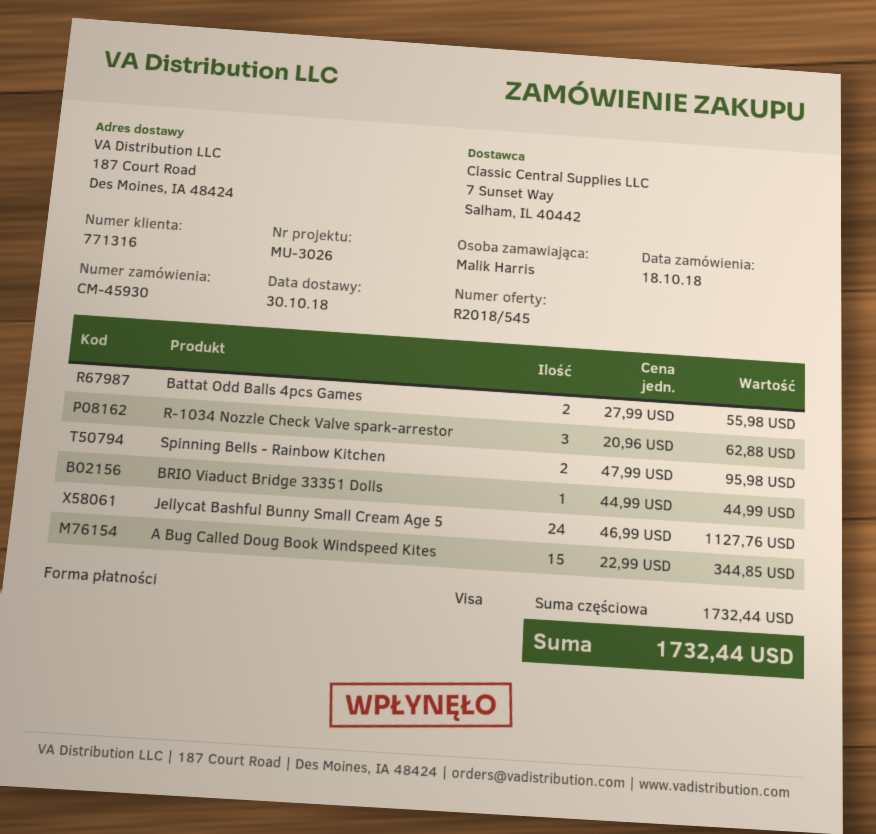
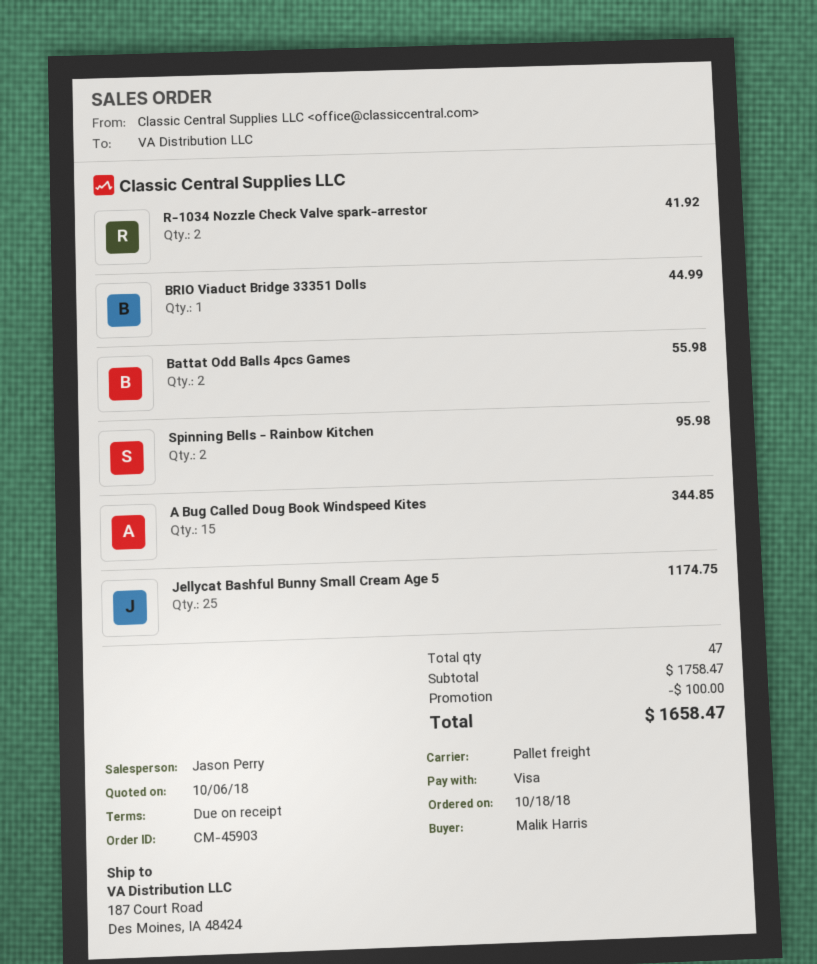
order number: CM-45930 -> CM-45903
R-1034 Nozzle Check Valve spark-arrestor: 3 for 62.88 -> 2 for 41.92
Jellycat Bashful Bunny Small Cream Age 5: 24 for 1127.76 -> 25 for 1174.75
subtotal: 1732.44 -> 1758.47
discount: none -> 100.00
total: 1732.44 -> 1658.47

